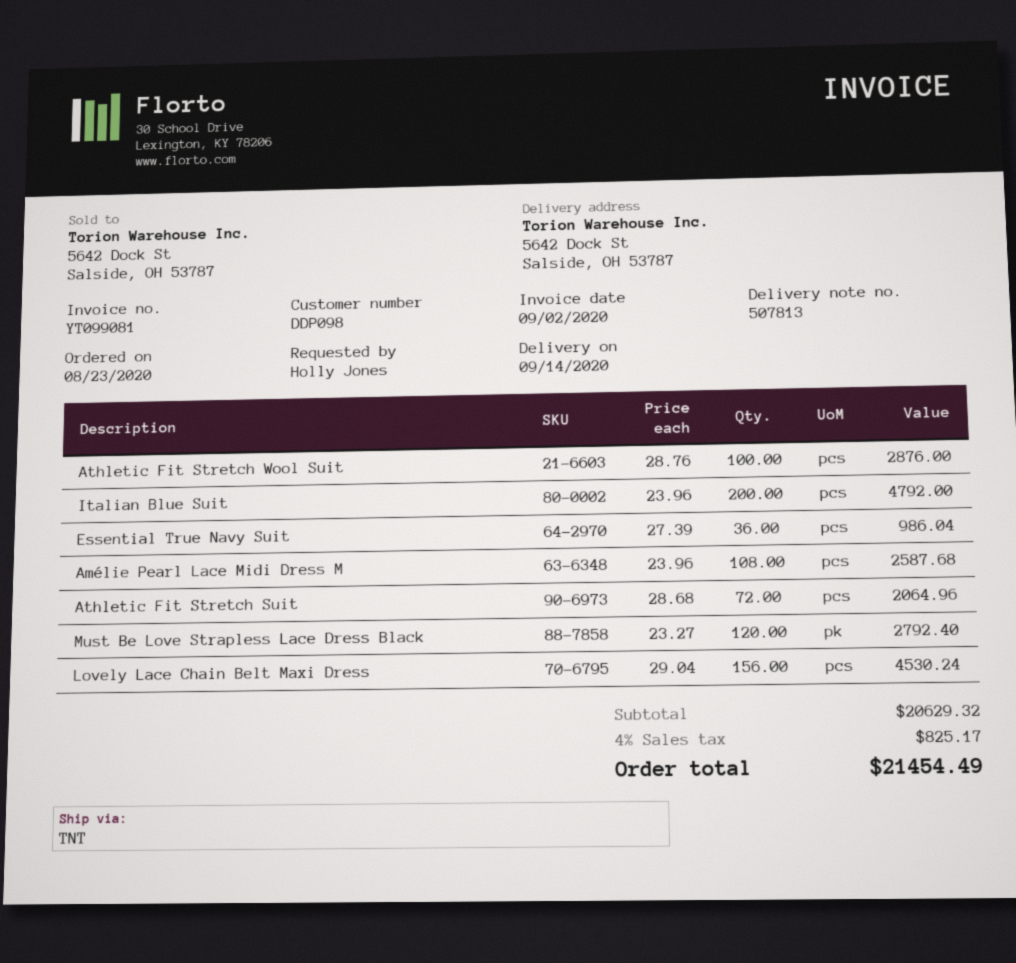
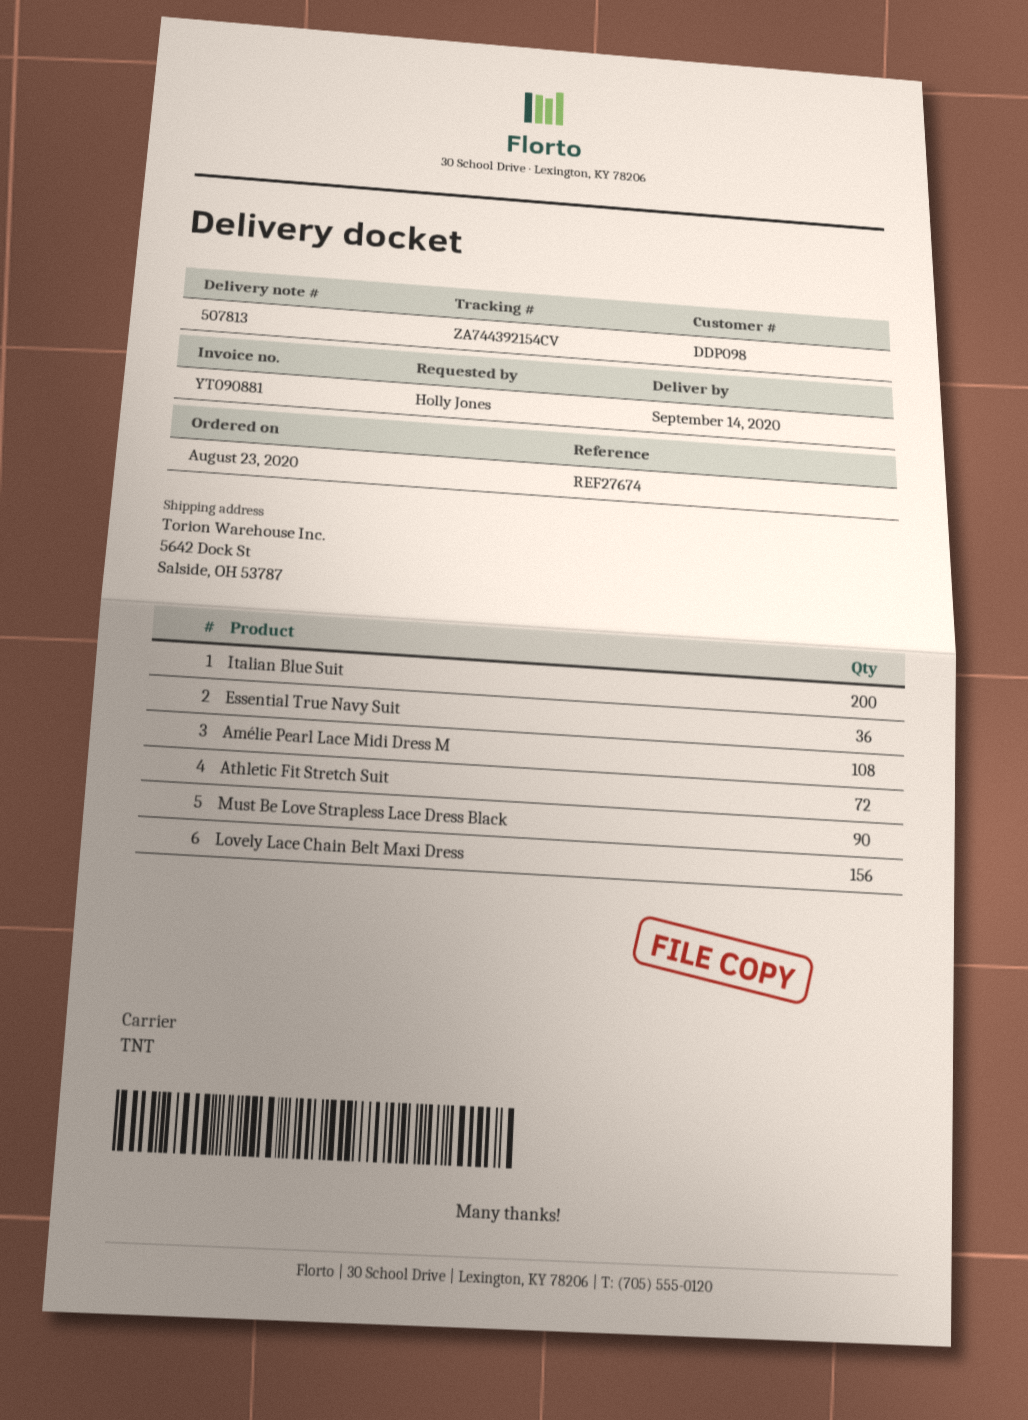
invoice number: YT099081 -> YT090881
Athletic Fit Stretch Wool Suit: 100 -> none
Must Be Love Strapless Lace Dress Black: 120 -> 90

